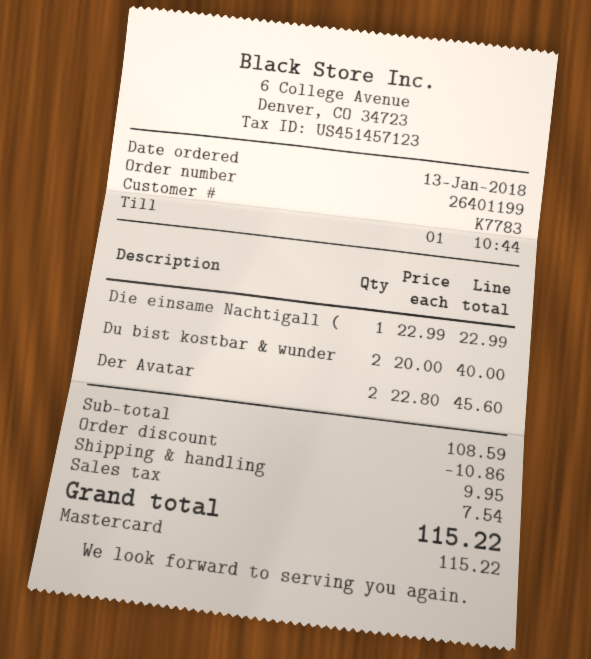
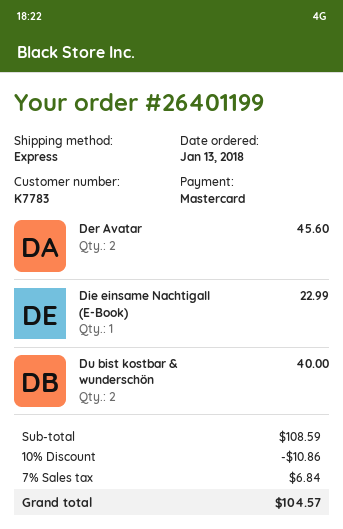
shipping: 9.95 -> none
tax: 7.54 -> 6.84
total: 115.22 -> 104.57

